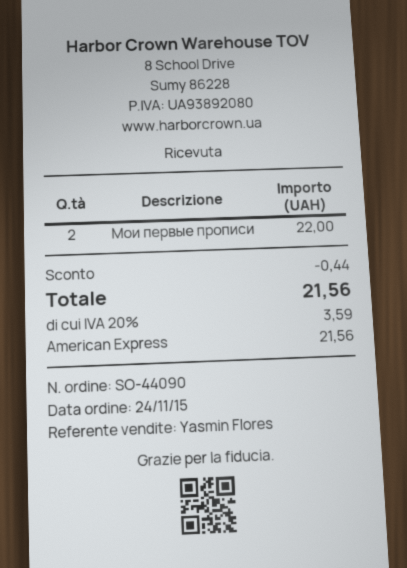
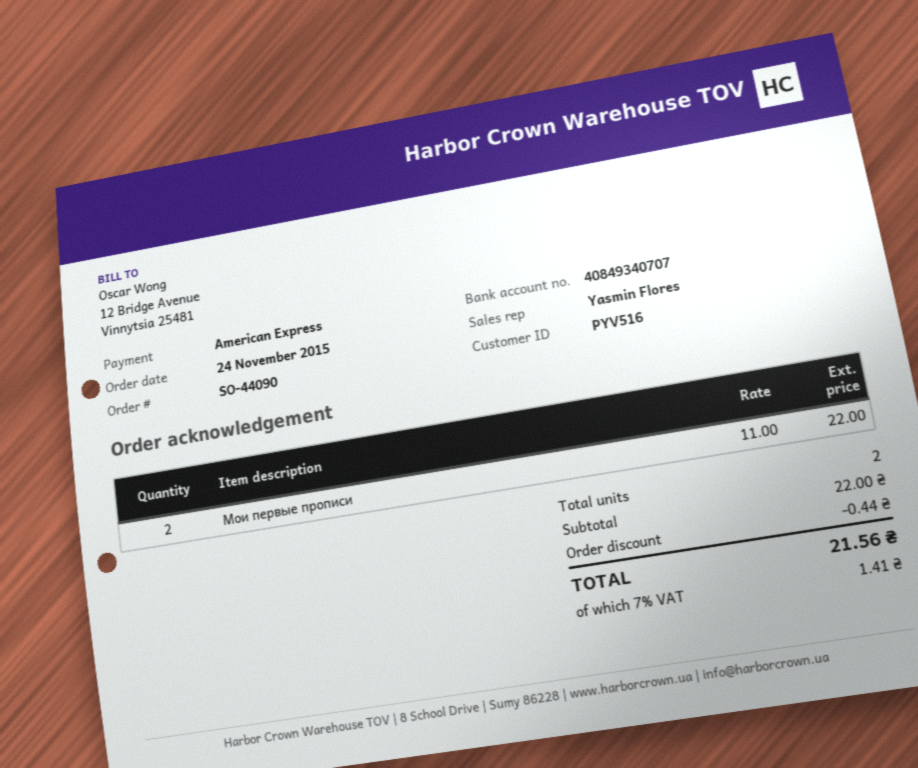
tax: 20% = 3.59 -> 7% = 1.41

